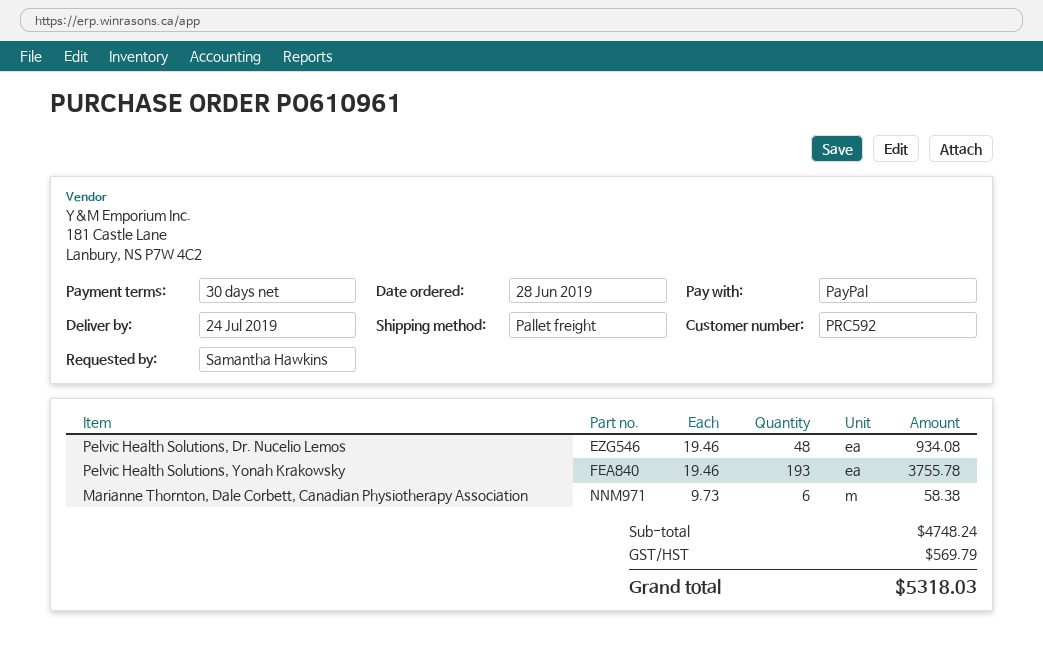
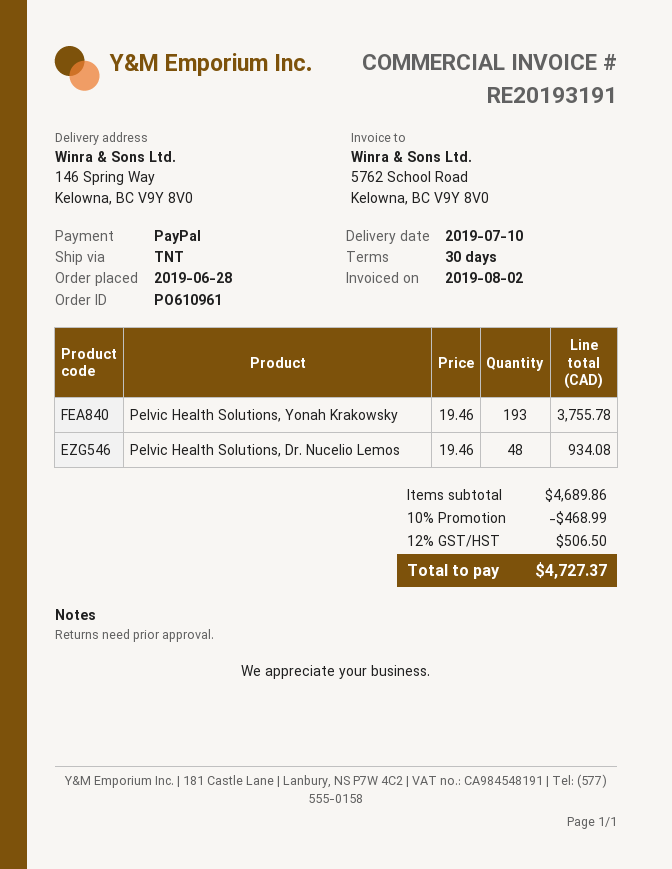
delivery date: 2019-07-24 -> 2019-07-10
shipping method: pallet freight -> TNT
Marianne Thornton, Dale Corbett, Canadian Physiotherapy Association: 6 x 9.73 = 58.38 -> none
subtotal: 4748.24 -> 4689.86
discount: none -> 10% = 468.99
tax: 569.79 -> 506.50
total: 5318.03 -> 4727.37

